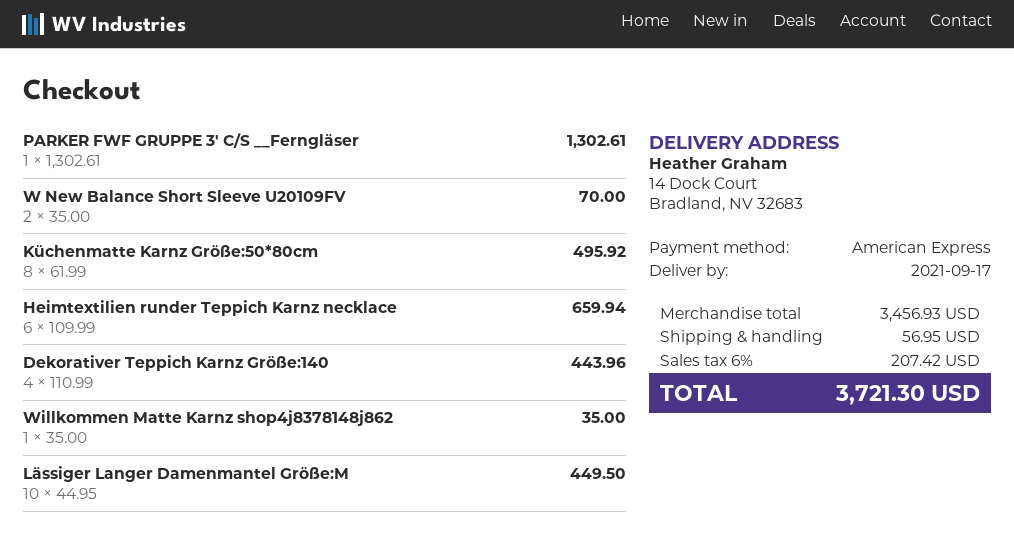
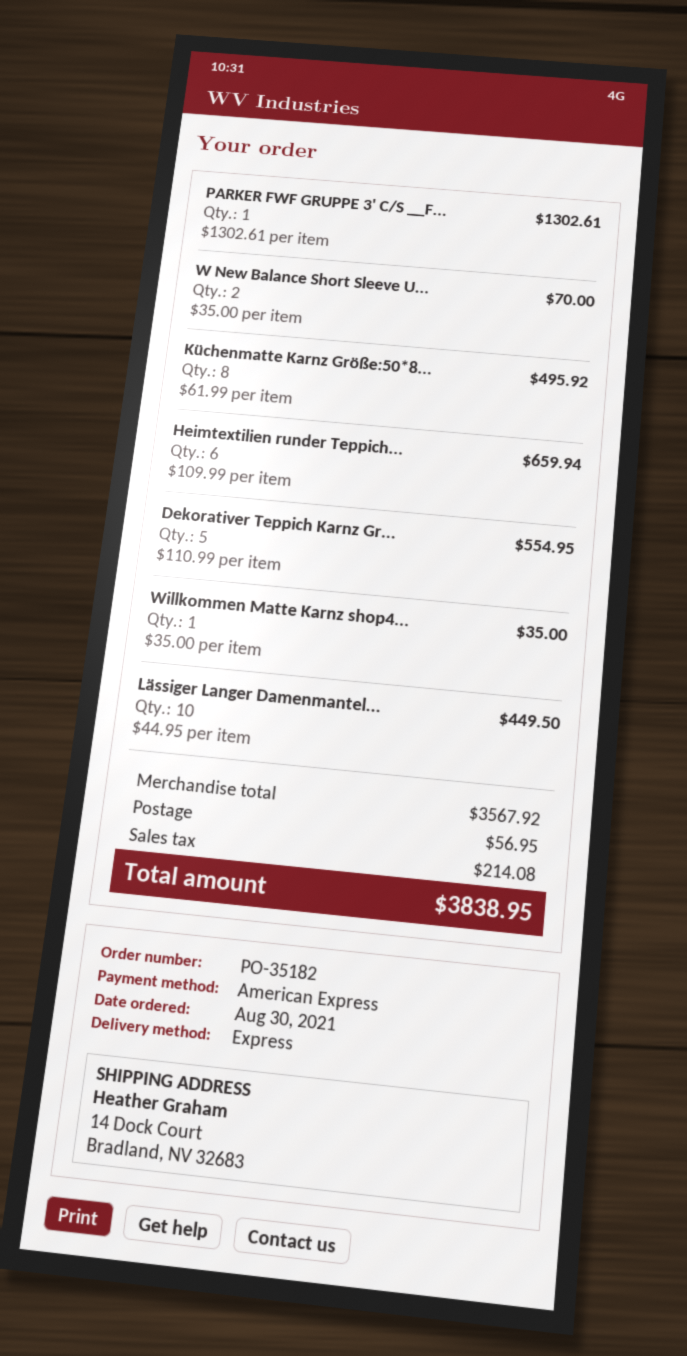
Dekorativer Teppich Karnz Größe:140: 4 x 110.99 = 443.96 -> 5 x 110.99 = 554.95
subtotal: 3456.93 -> 3567.92
tax: 207.42 -> 214.08
total: 3721.30 -> 3838.95

